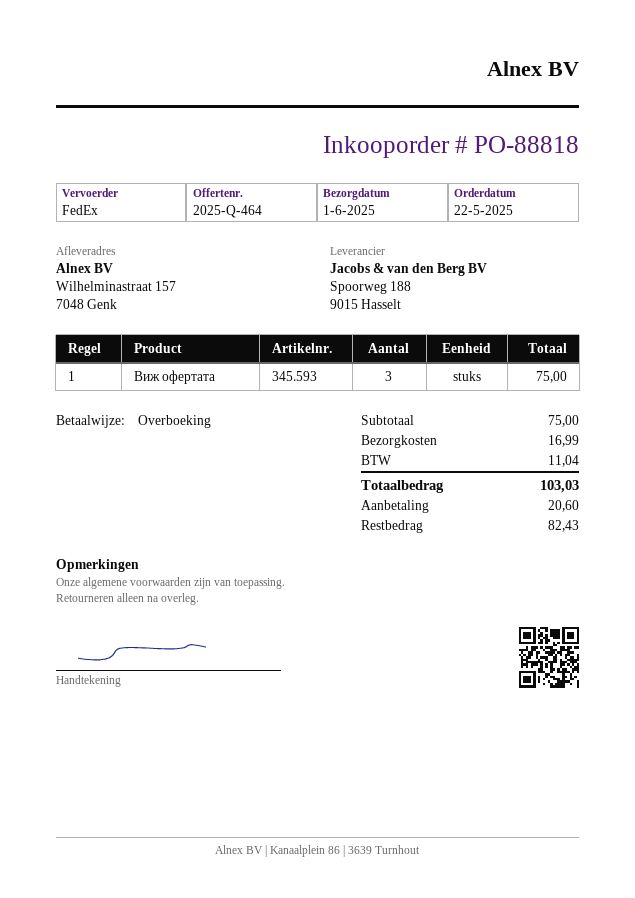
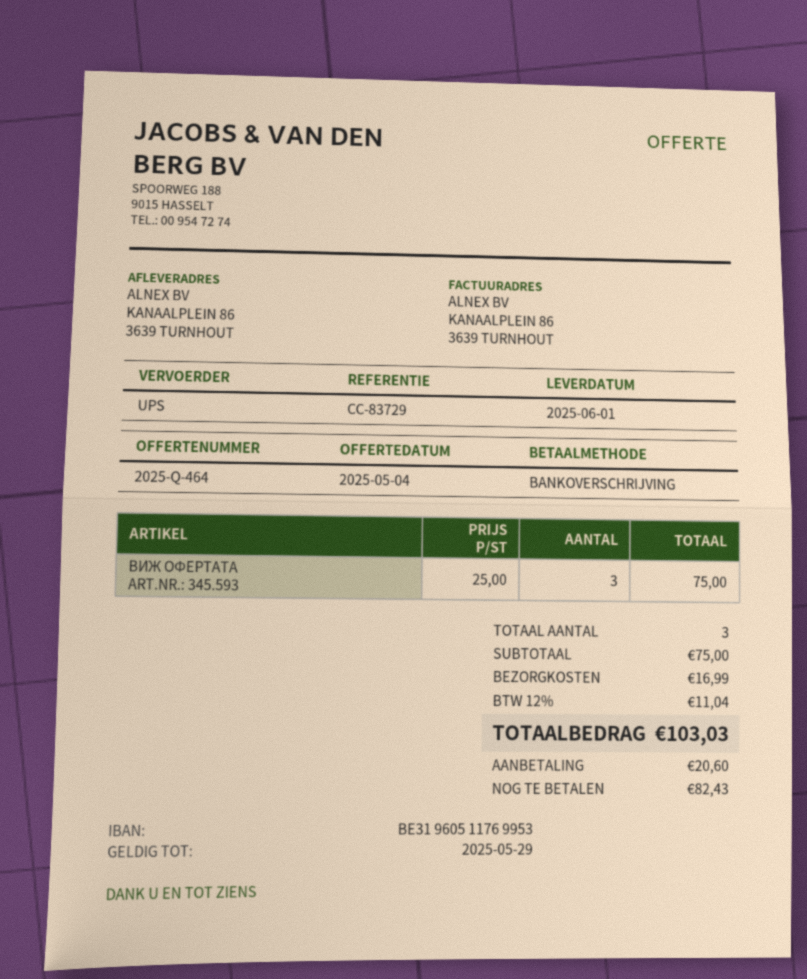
shipping method: FedEx -> UPS
ship to: Wilhelminastraat 157, 7048 Genk -> KANAALPLEIN 86, 3639 TURNHOUT

